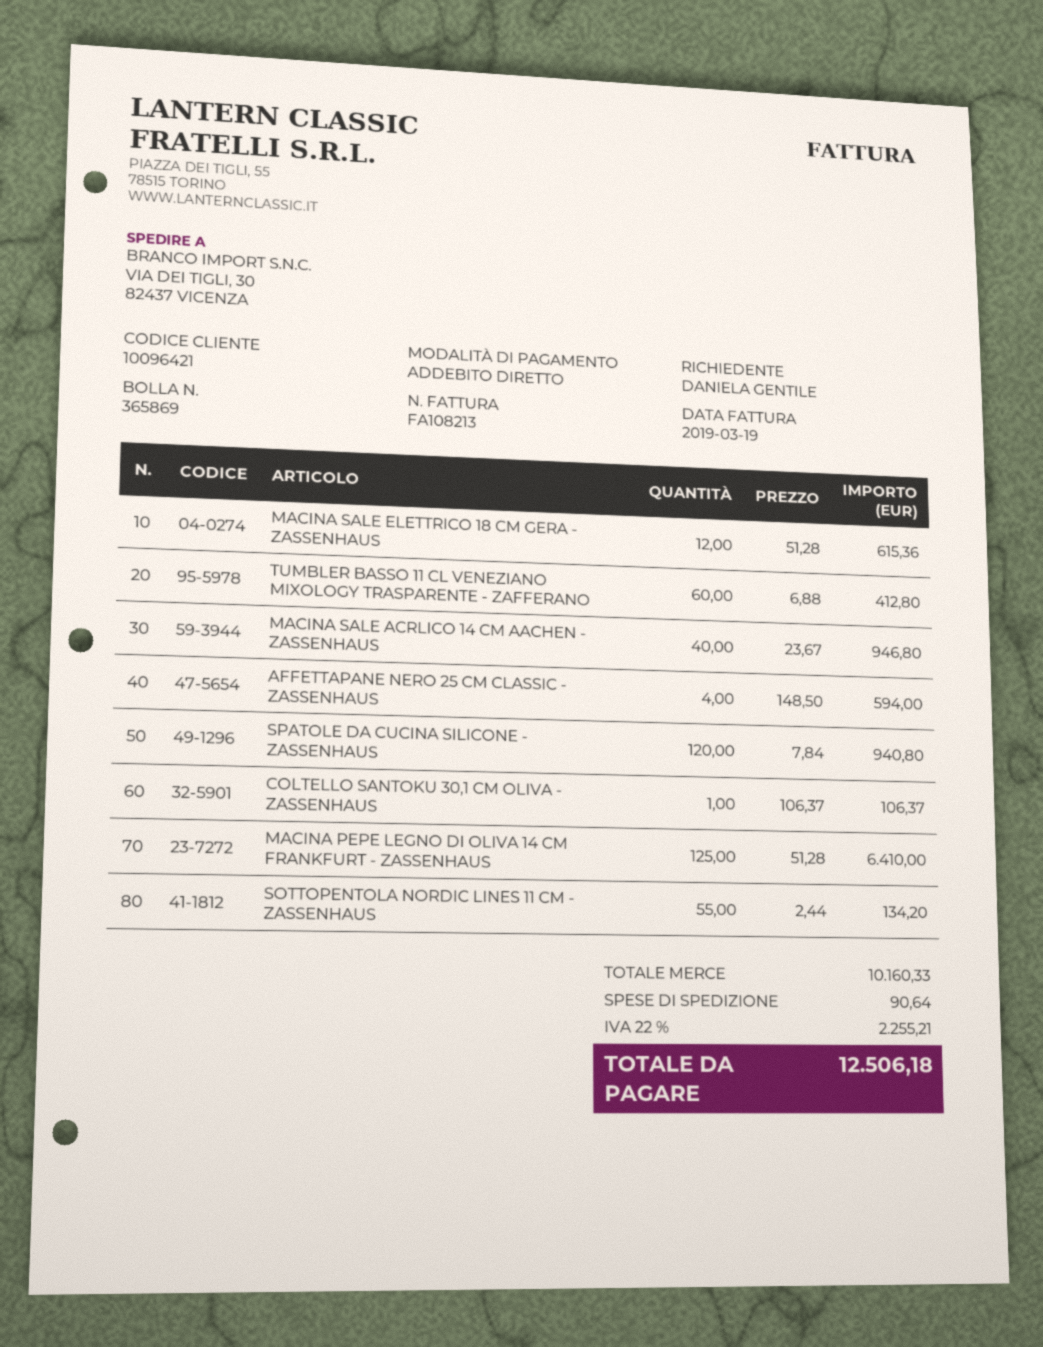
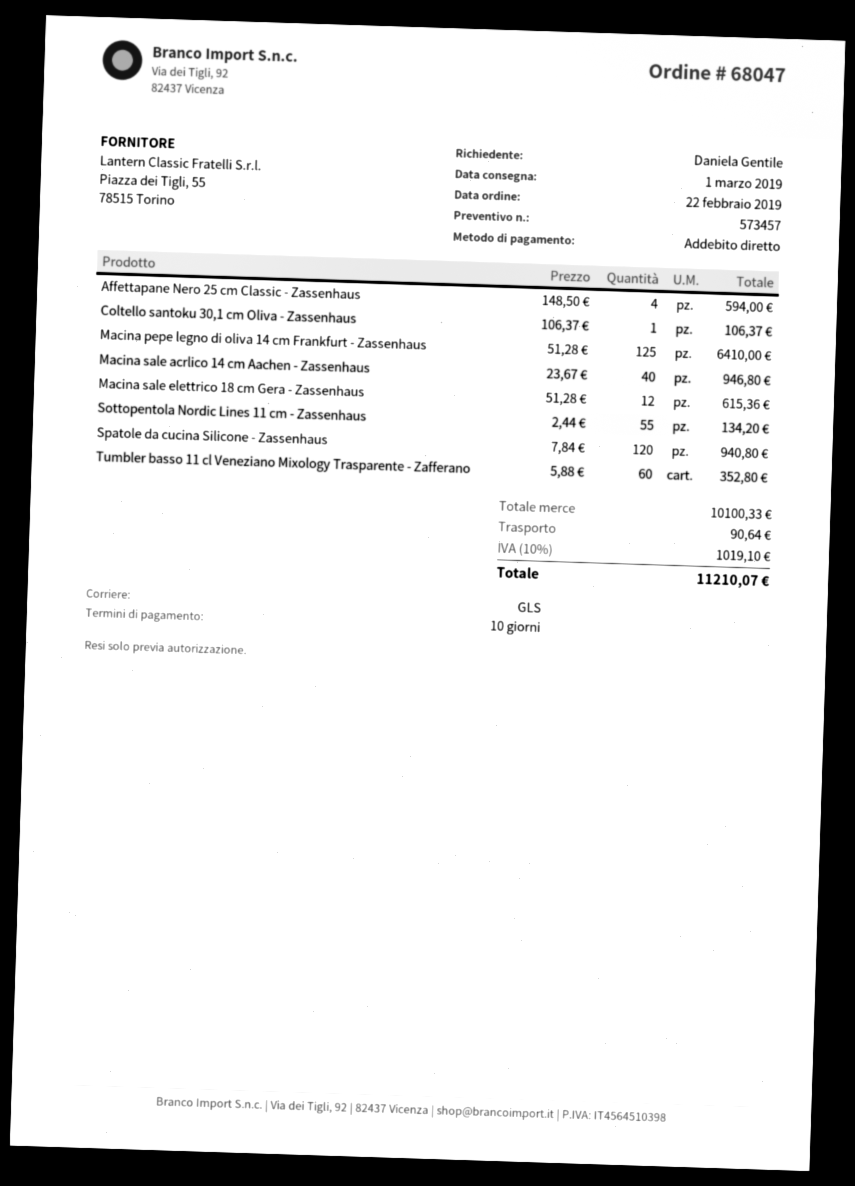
TUMBLER BASSO 11 CL VENEZIANO MIXOLOGY TRASPARENTE - ZAFFERANO: 60 x 6.88 = 412.80 -> 60 x 5.88 = 352.80
subtotal: 10160.33 -> 10100.33
tax: 22% = 2255.21 -> 10% = 1019.10
total: 12506.18 -> 11210.07

